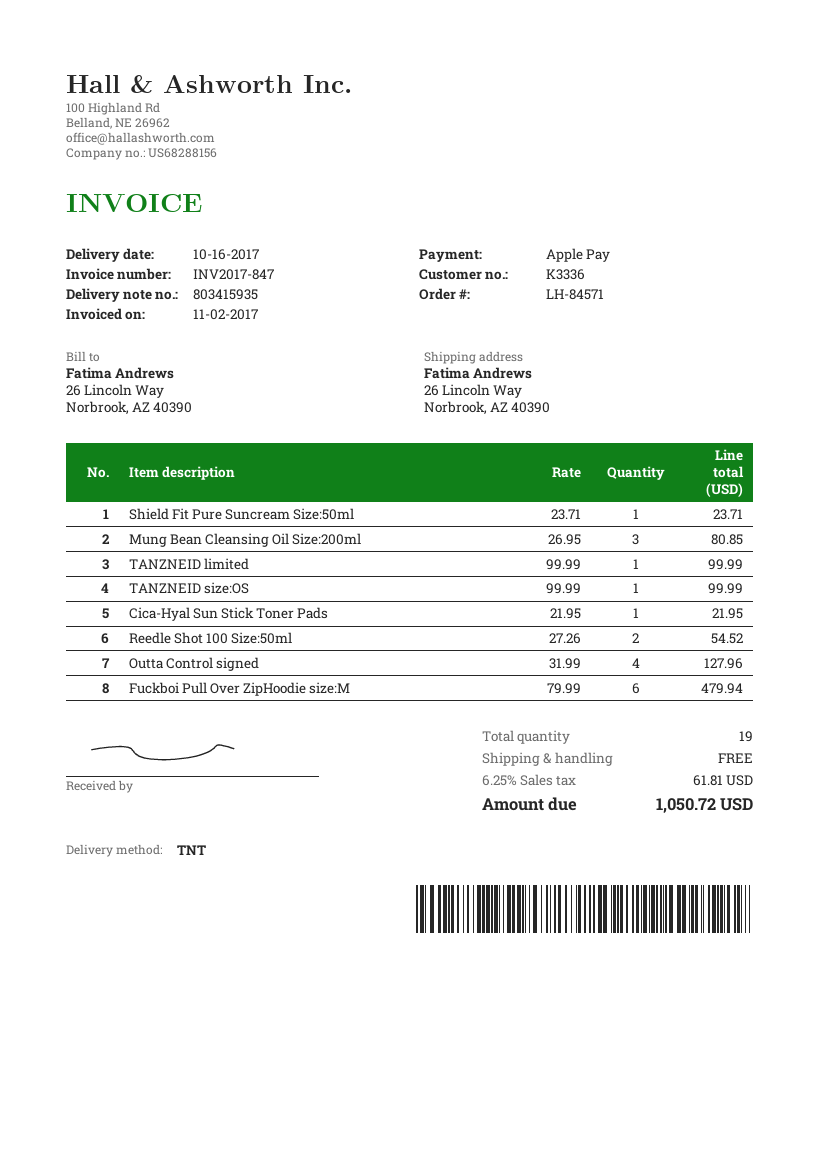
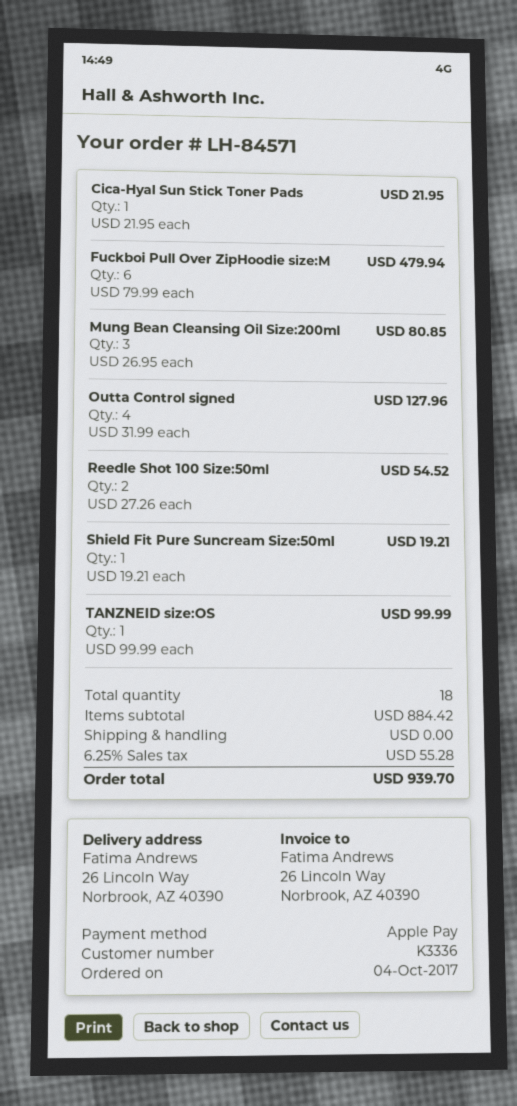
Shield Fit Pure Suncream Size:50ml: 1 x 23.71 = 23.71 -> 1 x 19.21 = 19.21
TANZNEID limited: 1 x 99.99 = 99.99 -> none
total quantity: 19 -> 18
tax: 6.25% = 61.81 -> 6.25% = 55.28
total: 1050.72 -> 939.70

